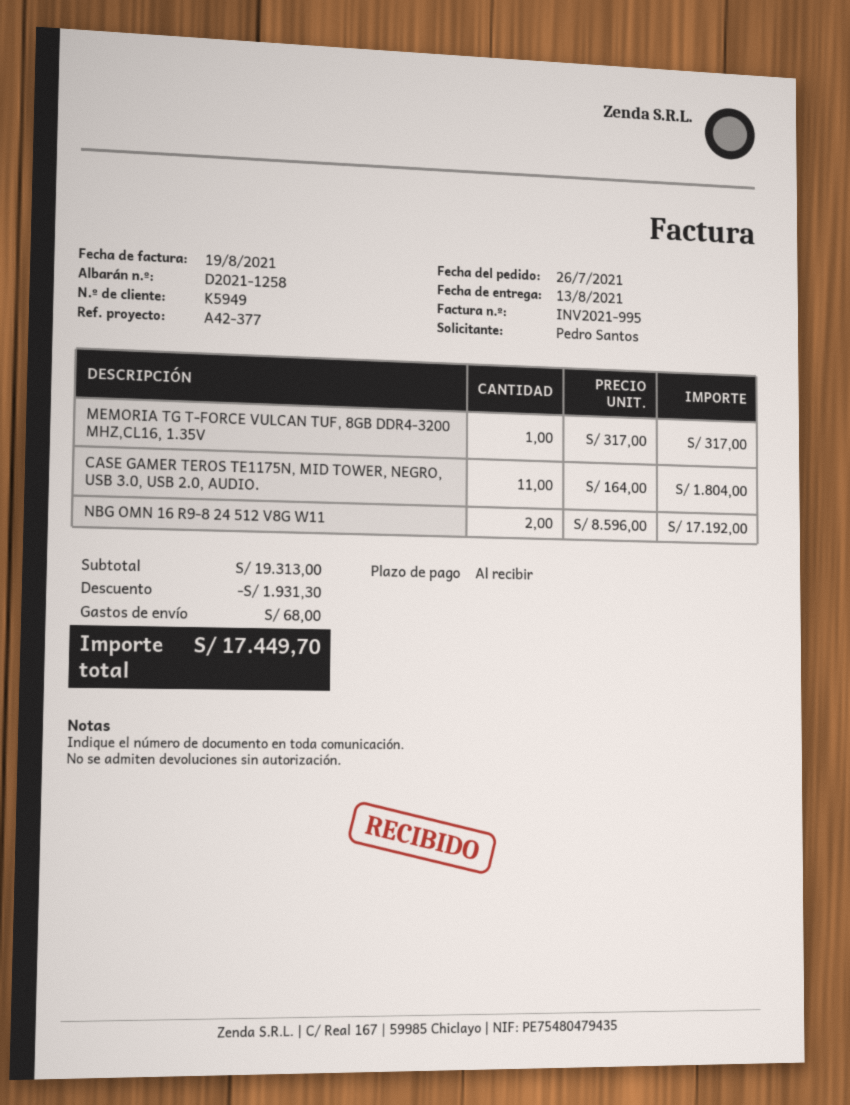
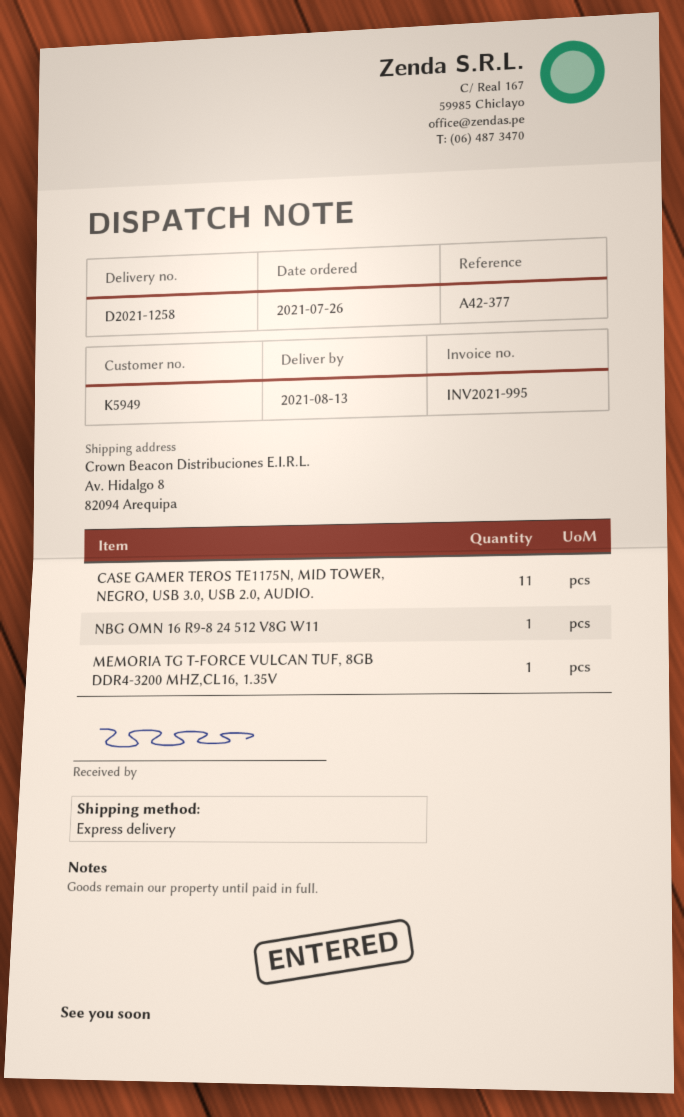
NBG OMN 16 R9-8 24 512 V8G W11: 2 -> 1

